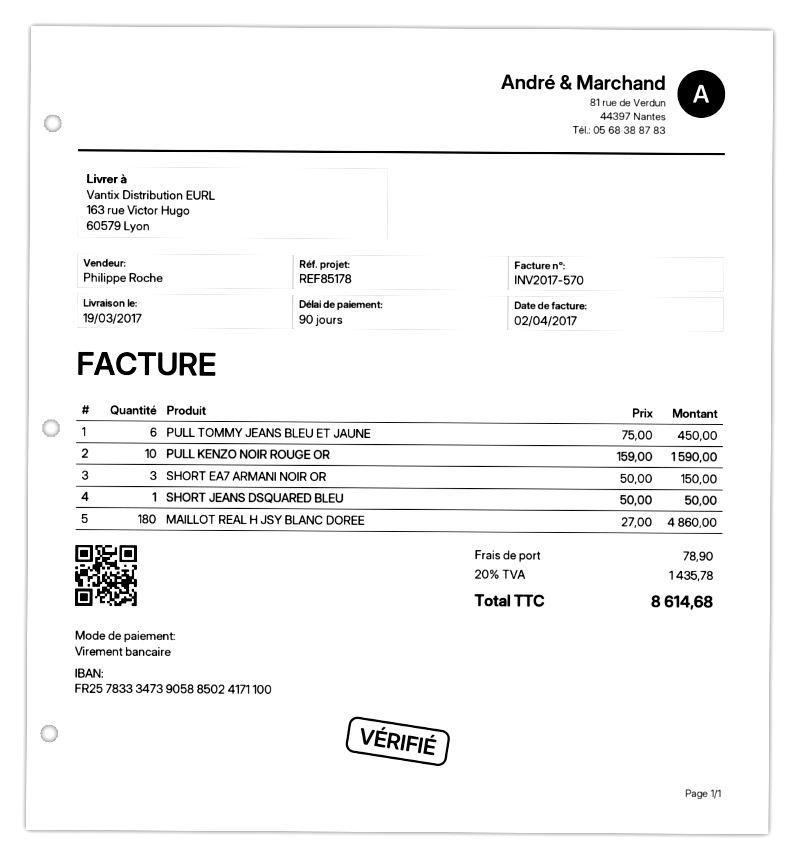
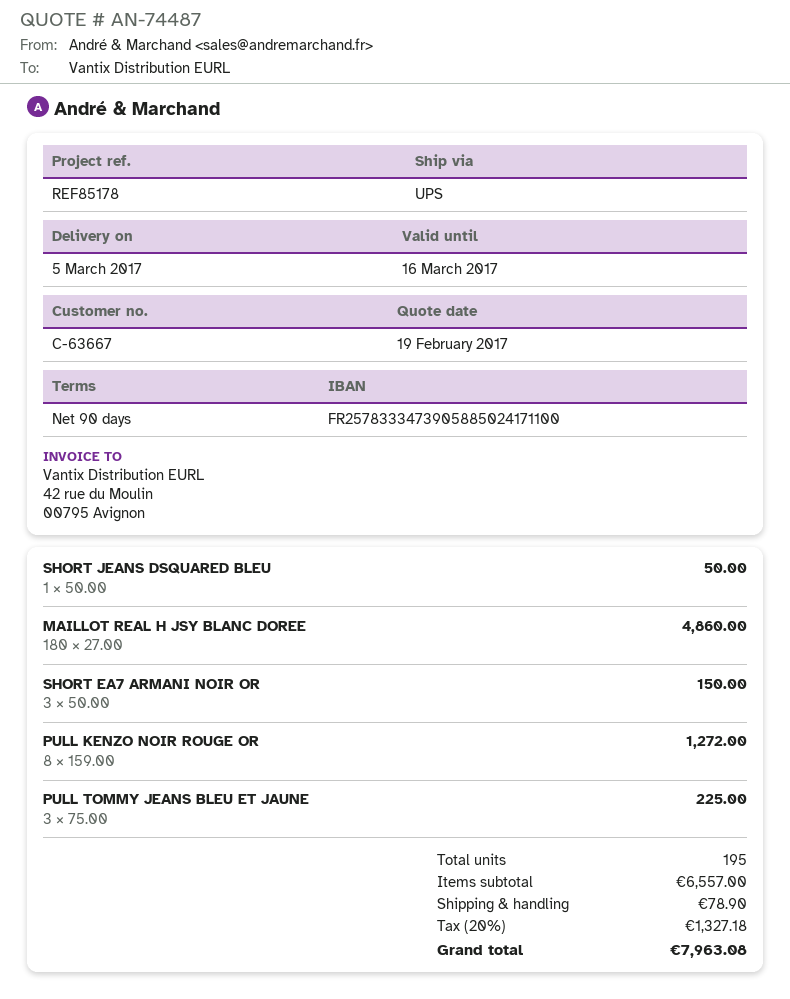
delivery date: 2017-03-19 -> 2017-03-05
PULL TOMMY JEANS BLEU ET JAUNE: 6 x 75.00 = 450.00 -> 3 x 75.00 = 225.00
PULL KENZO NOIR ROUGE OR: 10 x 159.00 = 1590.00 -> 8 x 159.00 = 1272.00
tax: 20% = 1435.78 -> 20% = 1327.18
total: 8614.68 -> 7963.08

